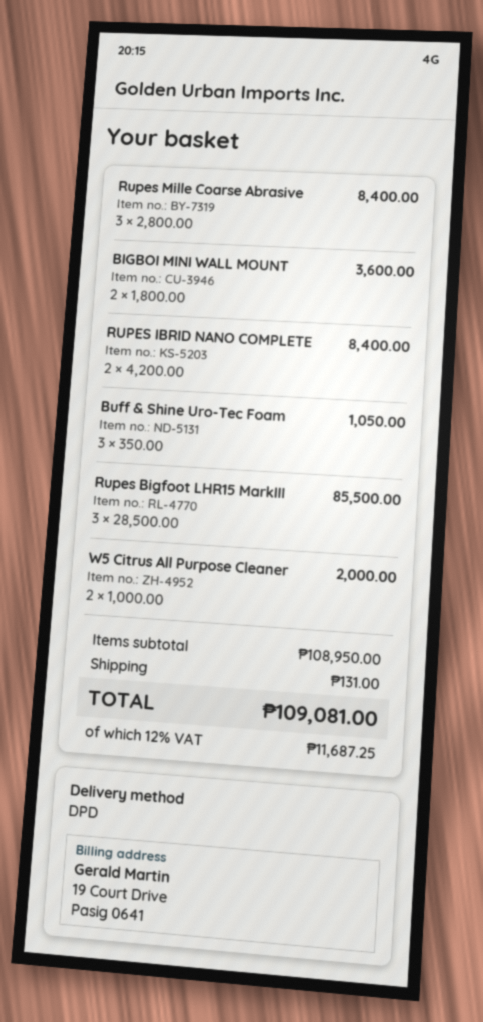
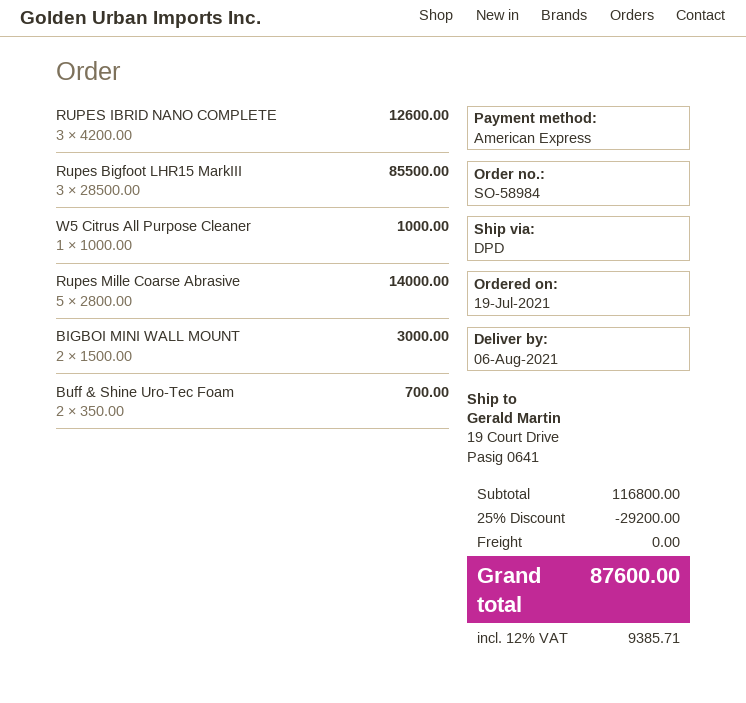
Rupes Mille Coarse Abrasive: 3 x 2800.00 = 8400.00 -> 5 x 2800.00 = 14000.00
BIGBOI MINI WALL MOUNT: 2 x 1800.00 = 3600.00 -> 2 x 1500.00 = 3000.00
RUPES IBRID NANO COMPLETE: 2 x 4200.00 = 8400.00 -> 3 x 4200.00 = 12600.00
Buff & Shine Uro-Tec Foam: 3 x 350.00 = 1050.00 -> 2 x 350.00 = 700.00
W5 Citrus All Purpose Cleaner: 2 x 1000.00 = 2000.00 -> 1 x 1000.00 = 1000.00
subtotal: 108950.00 -> 116800.00
discount: none -> 25% = 29200.00
shipping: 131.00 -> 0.00
tax: 12% = 11687.25 -> 12% = 9385.71
total: 109081.00 -> 87600.00

